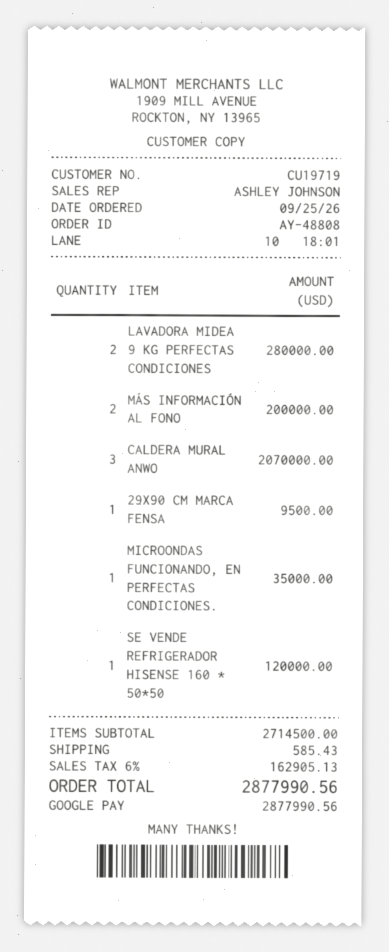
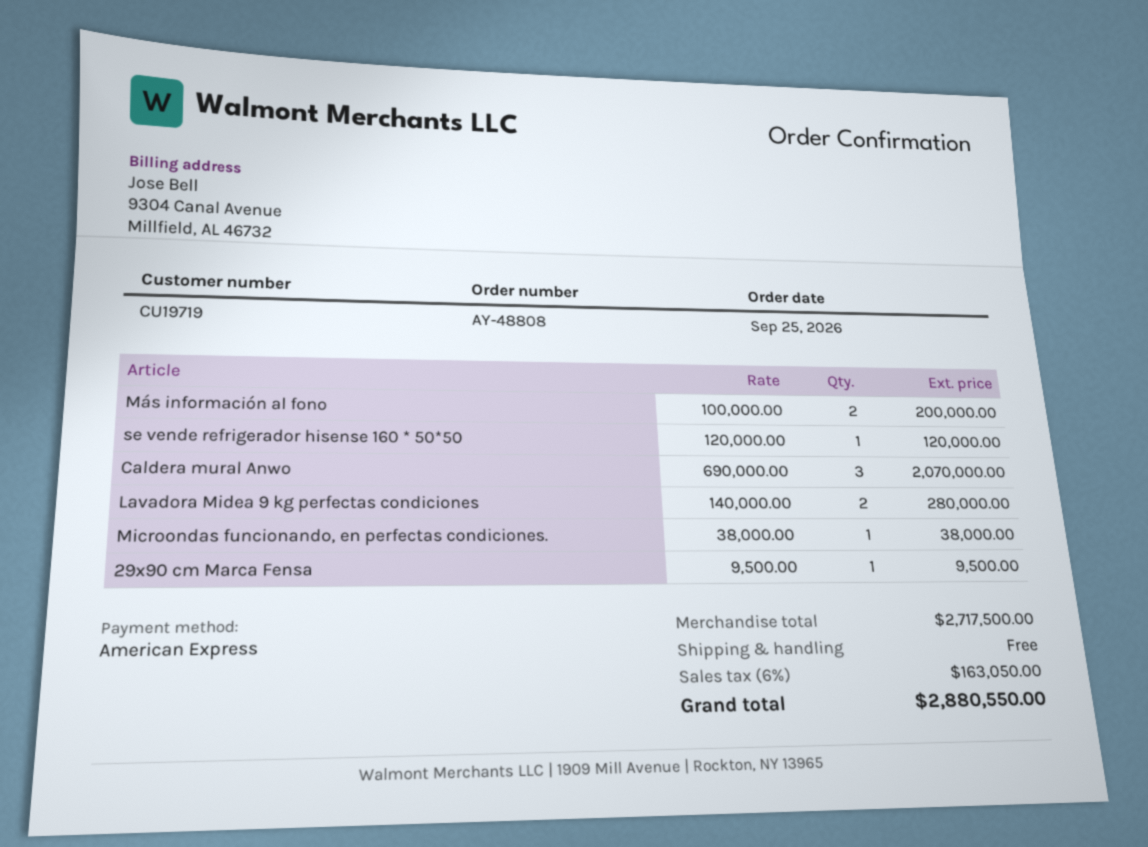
payment method: Google Pay -> American Express
MICROONDAS FUNCIONANDO, EN PERFECTAS CONDICIONES.: 1 for 35000.00 -> 1 for 38000.00
subtotal: 2714500.00 -> 2717500.00
shipping: 585.43 -> 0.00
tax: 6% = 162905.13 -> 6% = 163050.00
total: 2877990.56 -> 2880550.00

